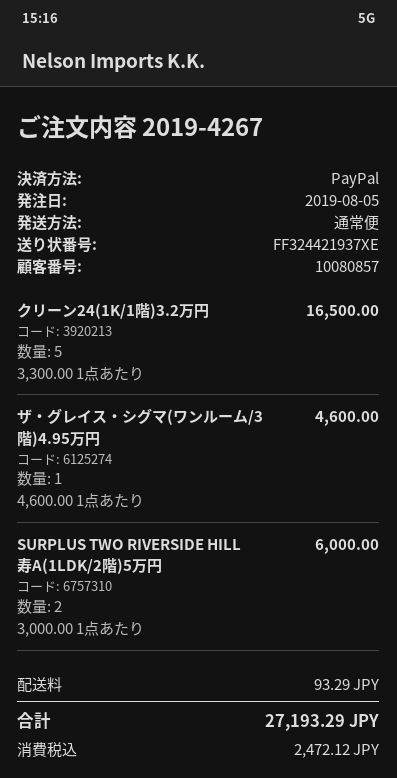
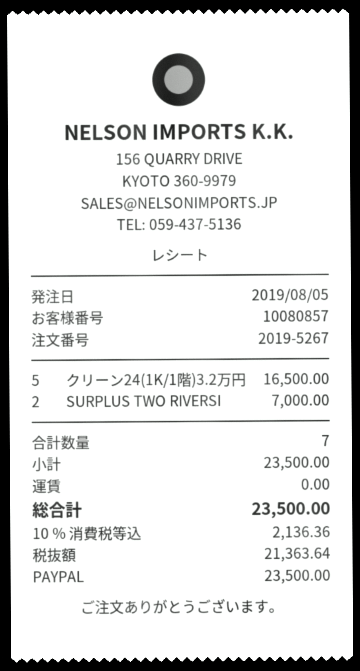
order number: 2019-4267 -> 2019-5267
ザ・グレイス・シグマ(ワンルーム/3階)4.95万円: 1 for 4600.00 -> none
SURPLUS TWO RIVERSIDE HILL寿A(1LDK/2階)5万円: 2 for 6000.00 -> 2 for 7000.00
shipping: 93.29 -> 0.00
tax: 2472.12 -> 2136.36
total: 27193.29 -> 23500.00

